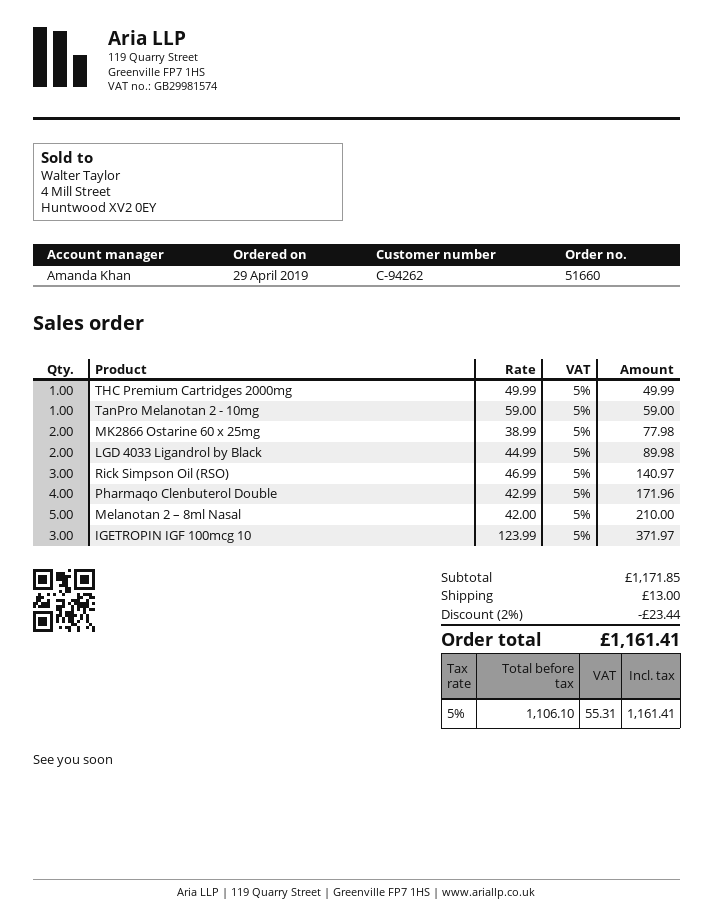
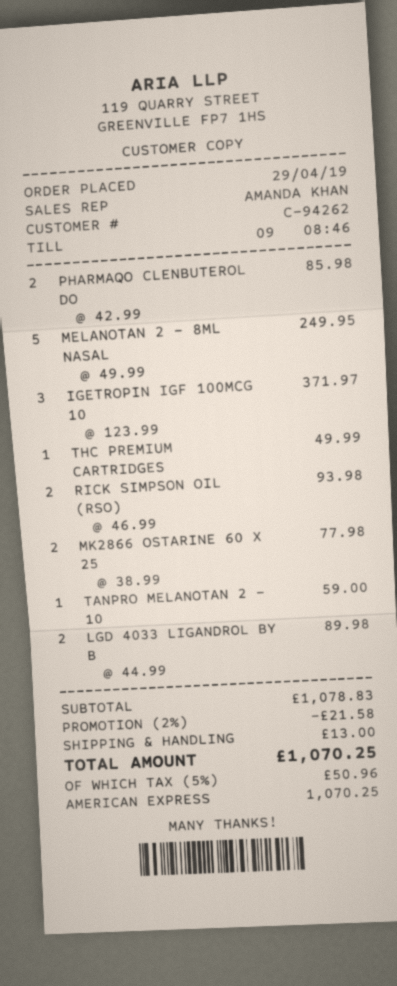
Rick Simpson Oil (RSO): 3 x 46.99 = 140.97 -> 2 x 46.99 = 93.98
Pharmaqo Clenbuterol Double: 4 x 42.99 = 171.96 -> 2 x 42.99 = 85.98
Melanotan 2 – 8ml Nasal: 5 x 42.00 = 210.00 -> 5 x 49.99 = 249.95
subtotal: 1171.85 -> 1078.83
discount: 2% = 23.44 -> 2% = 21.58
tax: 5% = 55.31 -> 5% = 50.96
total: 1161.41 -> 1070.25

